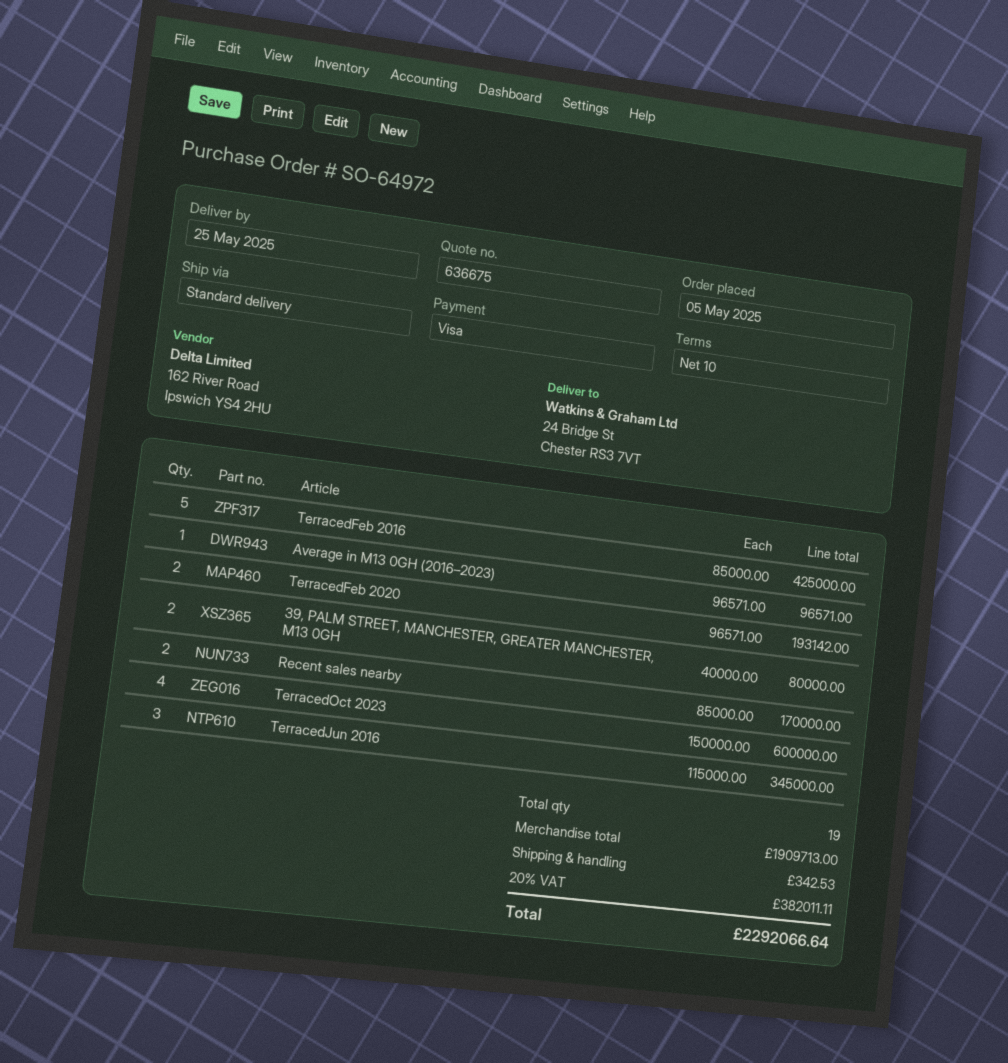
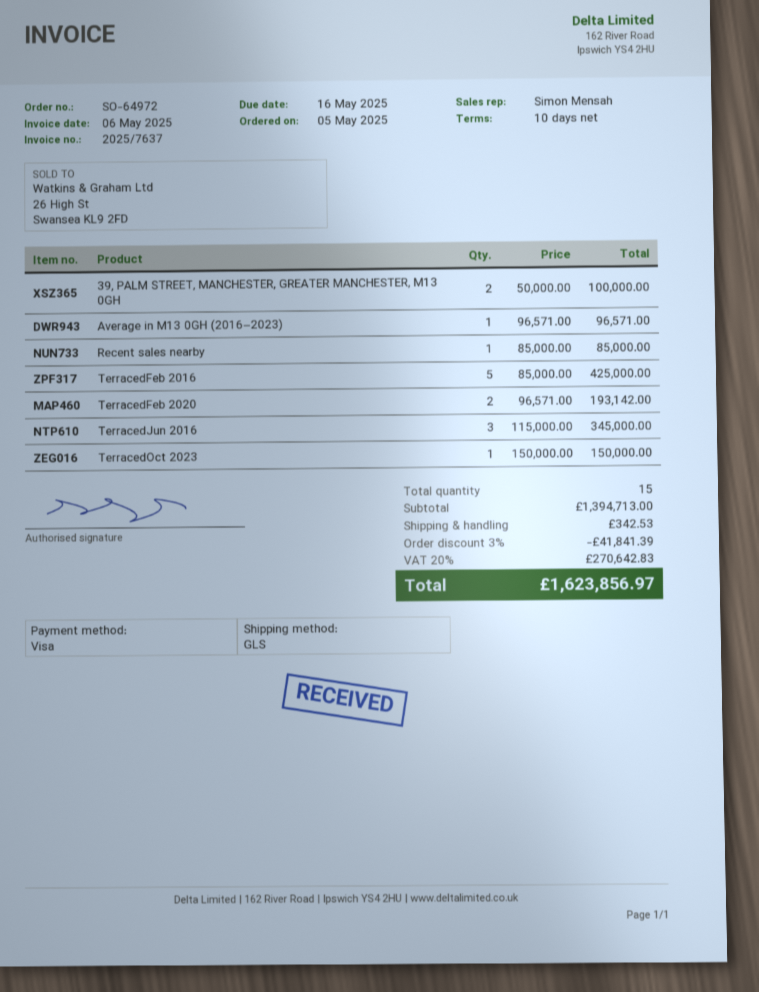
shipping method: standard -> GLS
39, PALM STREET, MANCHESTER, GREATER MANCHESTER, M13 0GH: 2 x 40000.00 = 80000.00 -> 2 x 50000.00 = 100000.00
Recent sales nearby: 2 x 85000.00 = 170000.00 -> 1 x 85000.00 = 85000.00
TerracedOct 2023: 4 x 150000.00 = 600000.00 -> 1 x 150000.00 = 150000.00
total quantity: 19 -> 15
subtotal: 1909713.00 -> 1394713.00
discount: none -> 3% = 41841.39
tax: 20% = 382011.11 -> 20% = 270642.83
total: 2292066.64 -> 1623856.97

